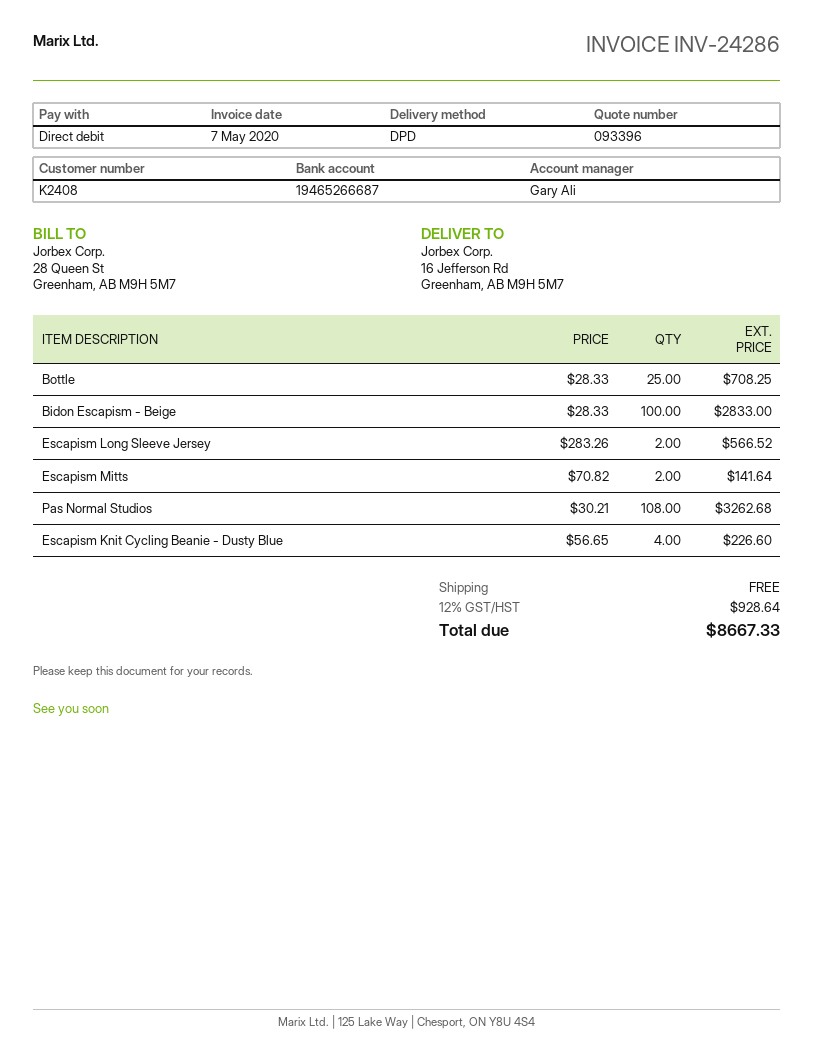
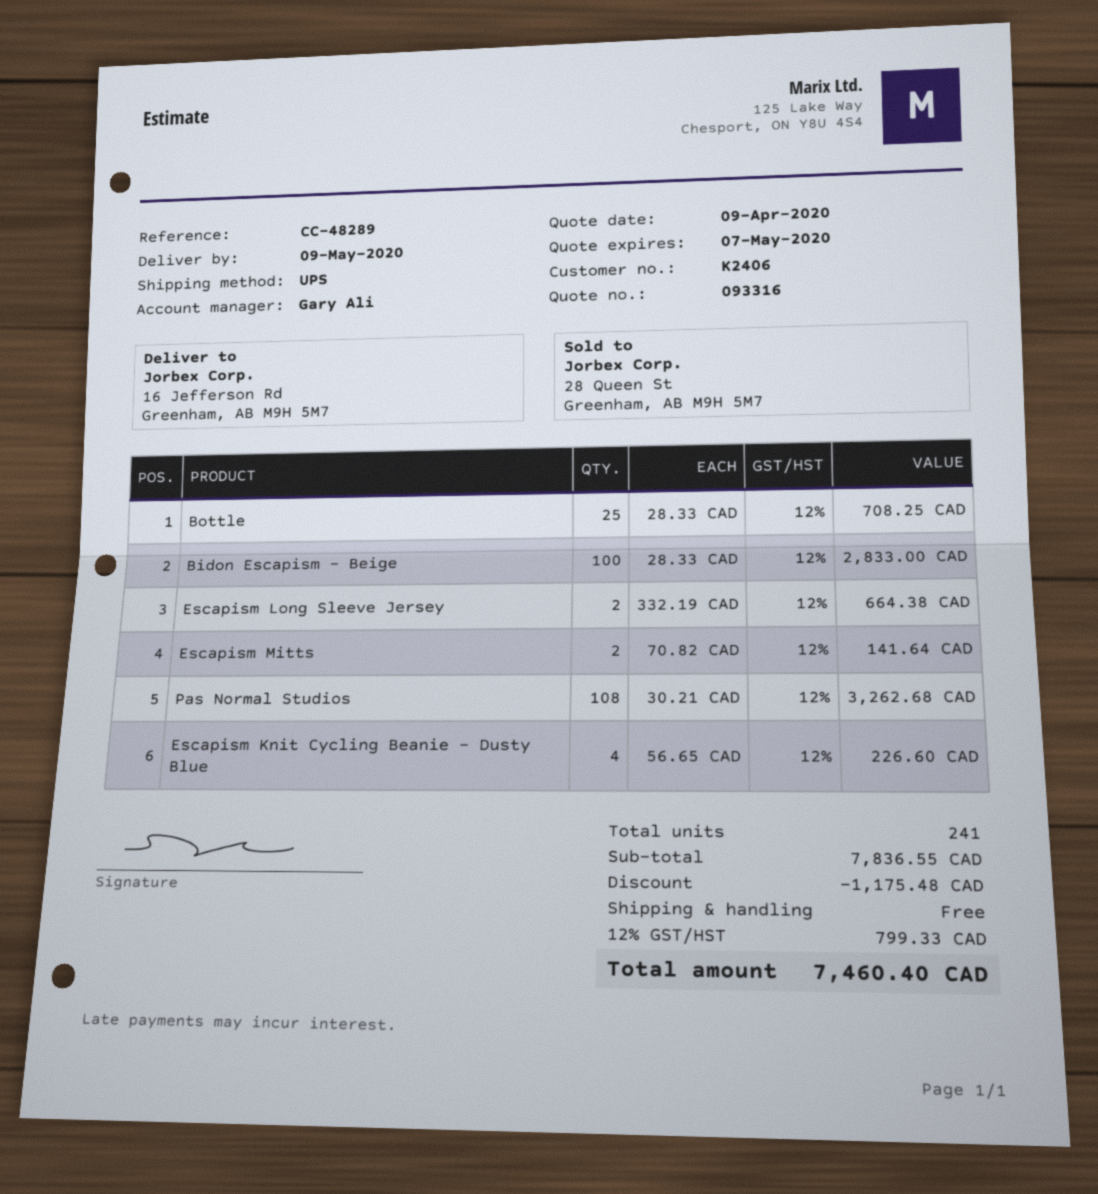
quote number: 093396 -> 093316
customer number: K2408 -> K2406
shipping method: DPD -> UPS
Escapism Long Sleeve Jersey: 2 x 283.26 = 566.52 -> 2 x 332.19 = 664.38
discount: none -> 1175.48
tax: 12% = 928.64 -> 12% = 799.33
total: 8667.33 -> 7460.40

